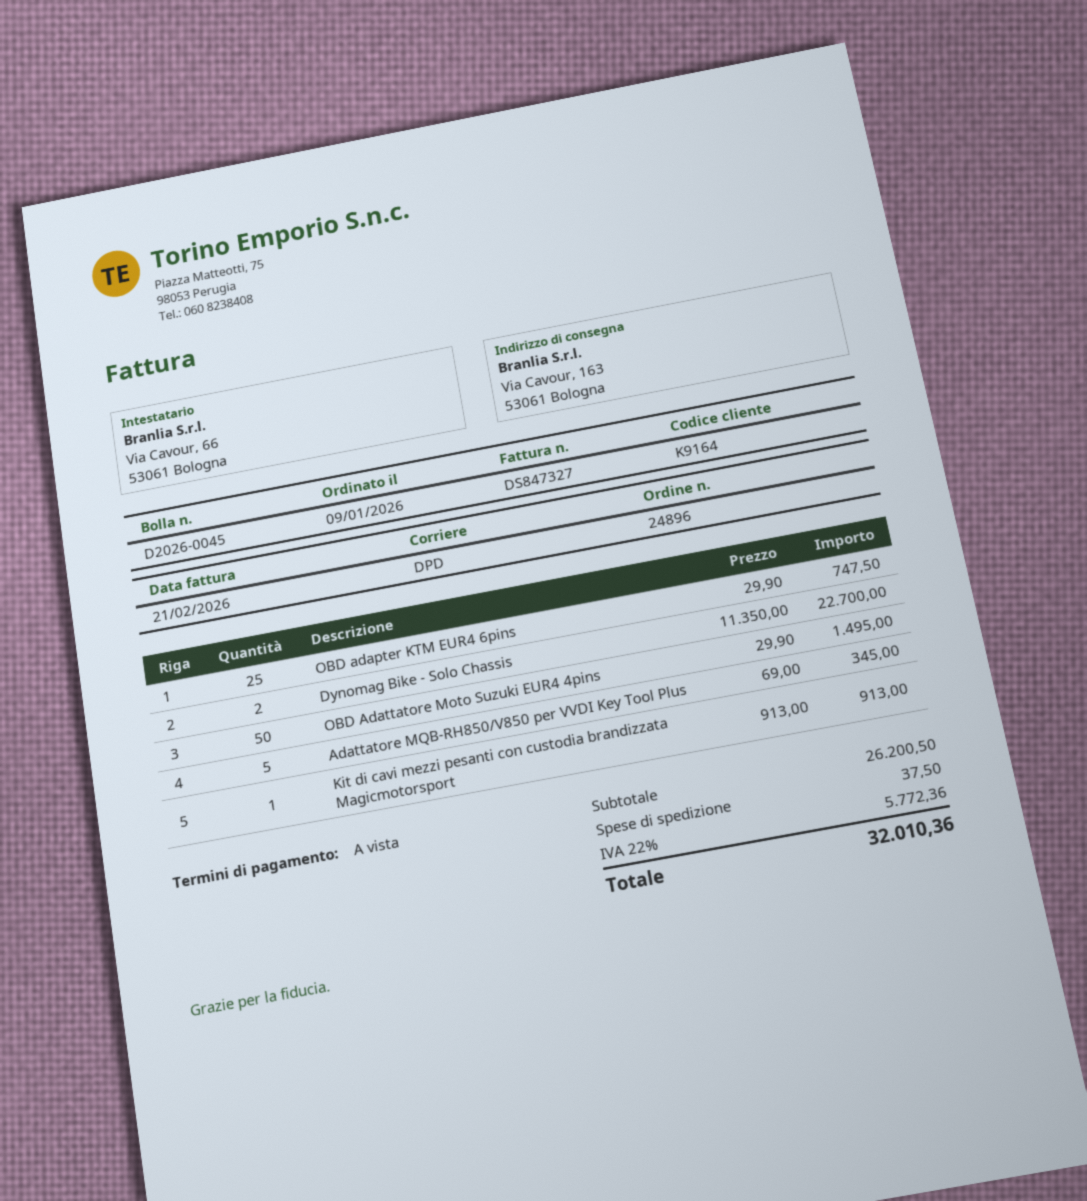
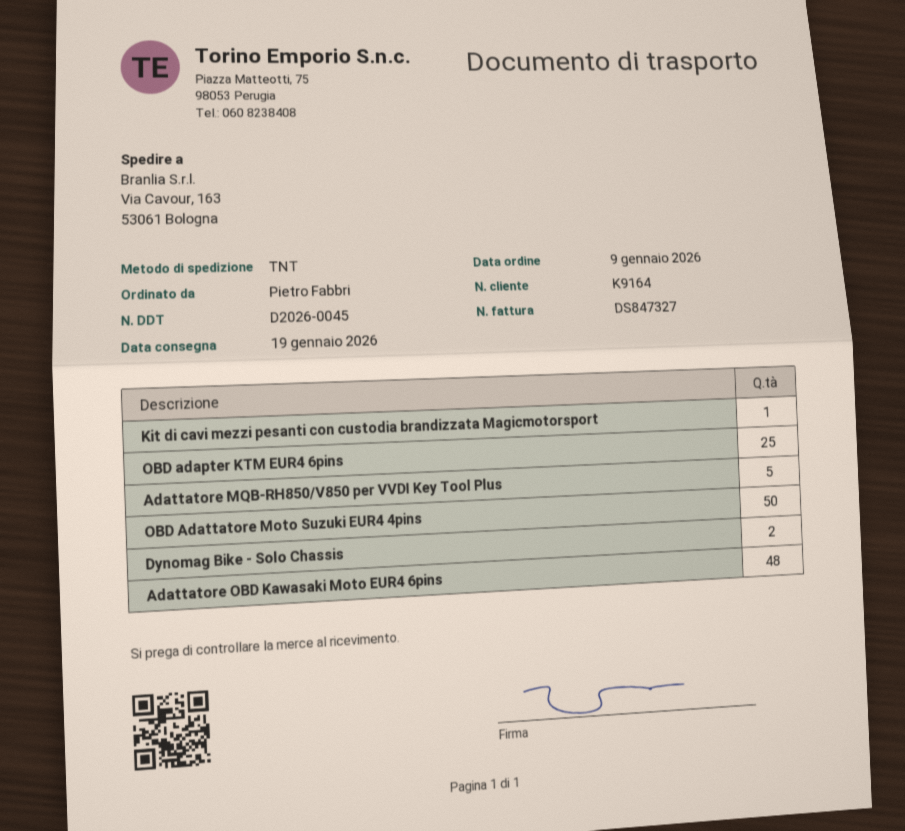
shipping method: DPD -> TNT
Adattatore OBD Kawasaki Moto EUR4 6pins: none -> 48

